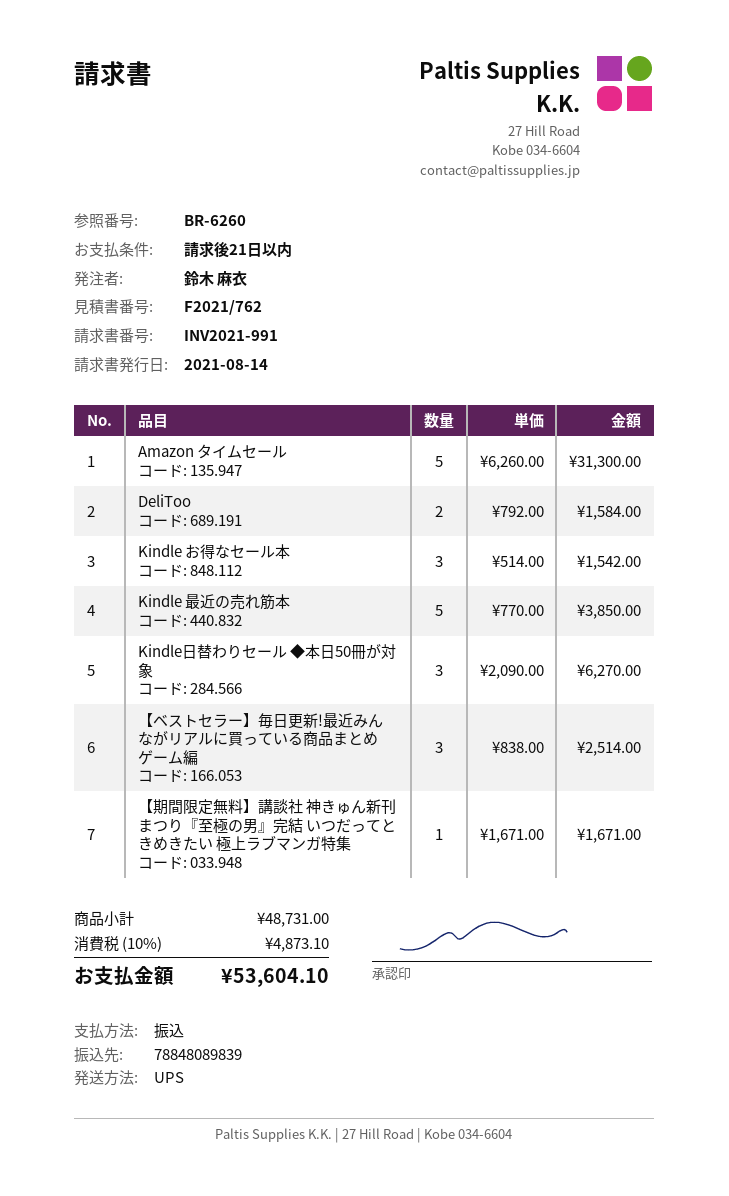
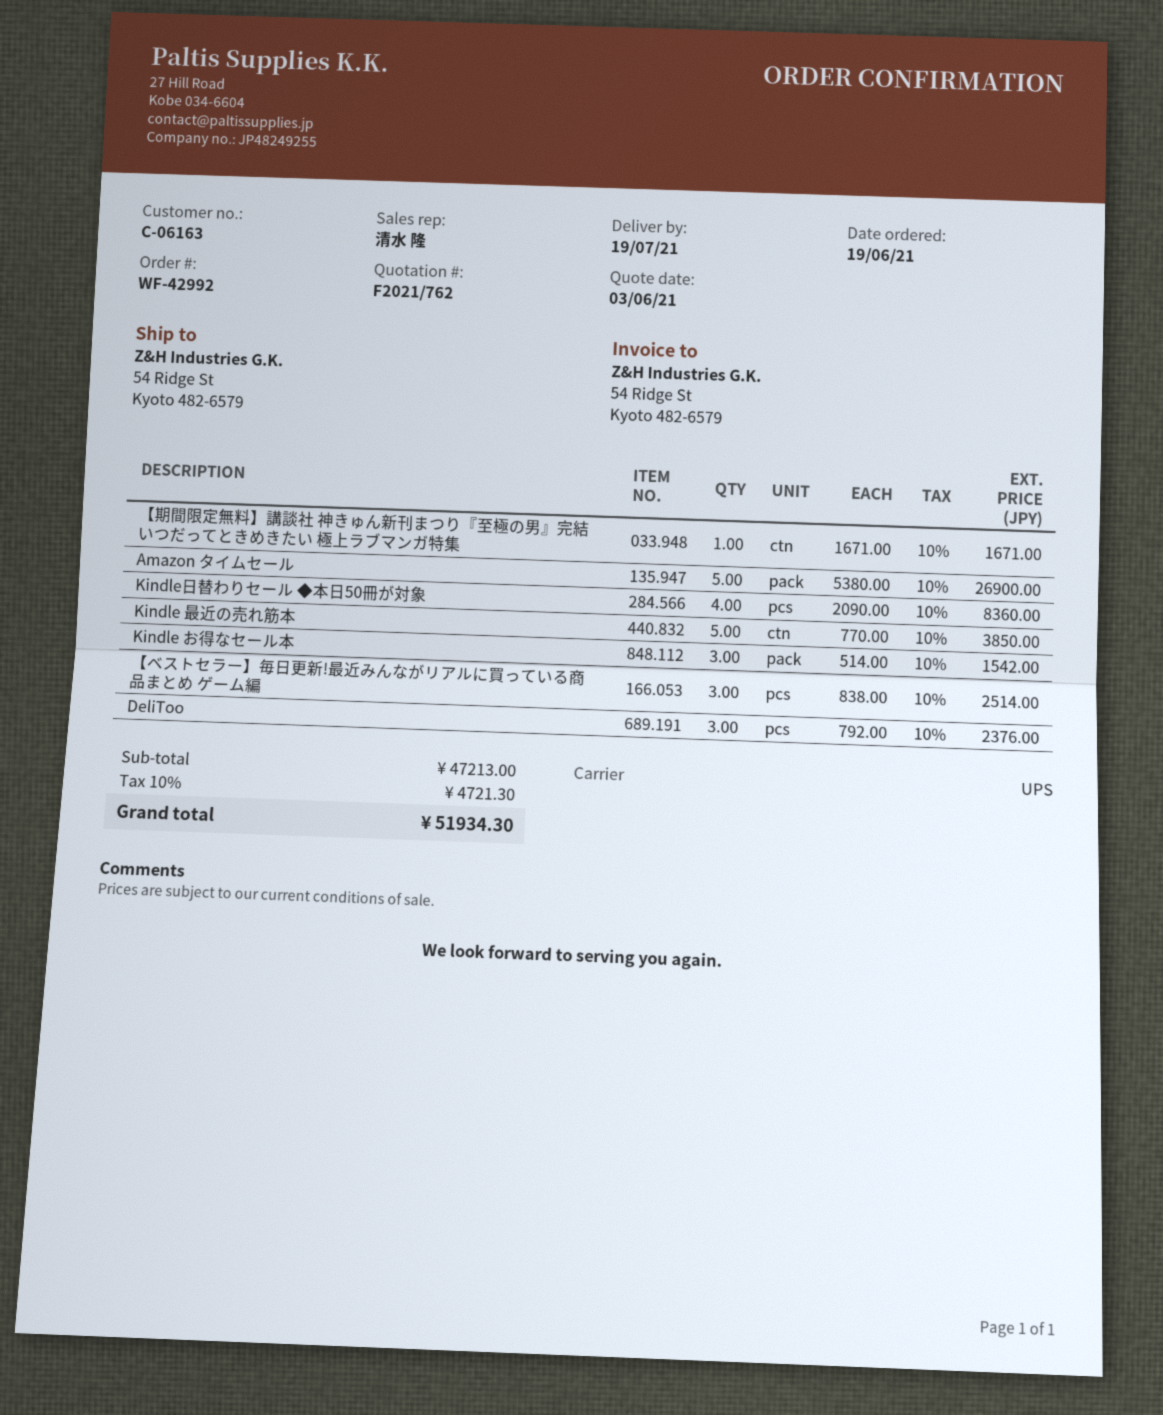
Amazon タイムセール: 5 x 6260.00 = 31300.00 -> 5 x 5380.00 = 26900.00
DeliToo: 2 x 792.00 = 1584.00 -> 3 x 792.00 = 2376.00
Kindle日替わりセール ◆本日50冊が対象: 3 x 2090.00 = 6270.00 -> 4 x 2090.00 = 8360.00
subtotal: 48731.00 -> 47213.00
tax: 10% = 4873.10 -> 10% = 4721.30
total: 53604.10 -> 51934.30

